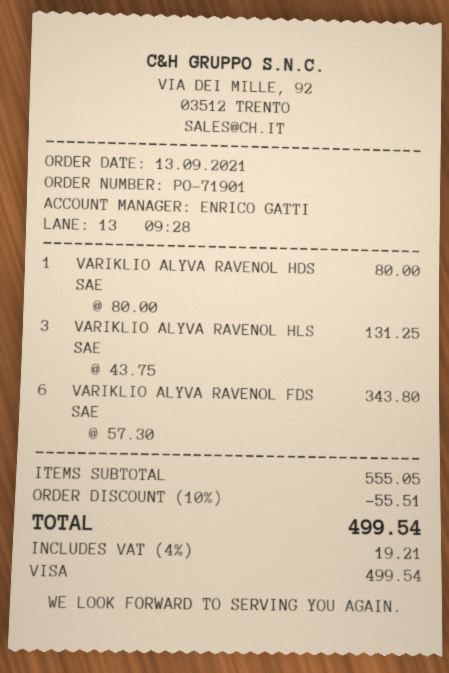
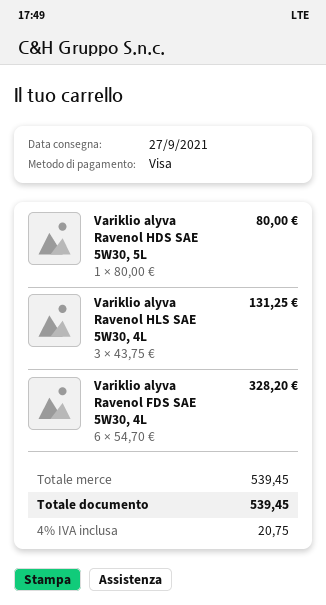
VARIKLIO ALYVA RAVENOL FDS SAE: 6 x 57.30 = 343.80 -> 6 x 54.70 = 328.20
subtotal: 555.05 -> 539.45
discount: 10% = 55.51 -> none
tax: 4% = 19.21 -> 4% = 20.75
total: 499.54 -> 539.45

